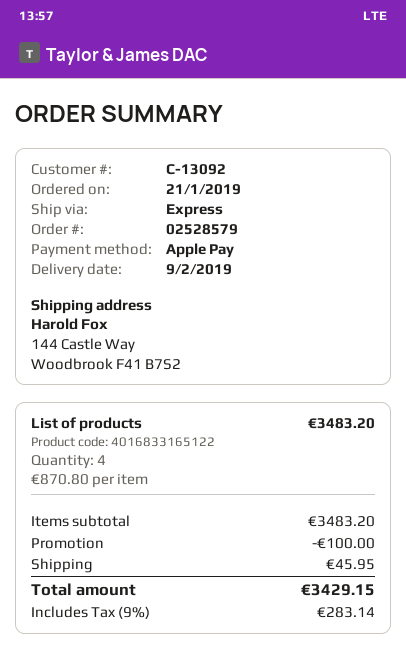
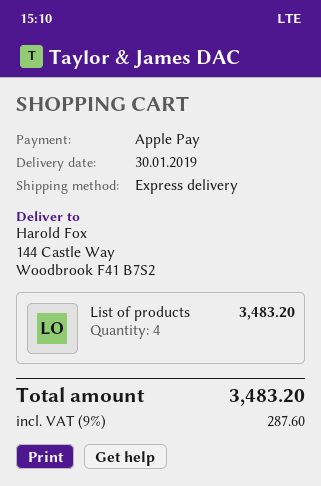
delivery date: 2019-02-09 -> 2019-01-30
discount: 100.00 -> none
shipping: 45.95 -> none
tax: 9% = 283.14 -> 9% = 287.60
total: 3429.15 -> 3483.20

